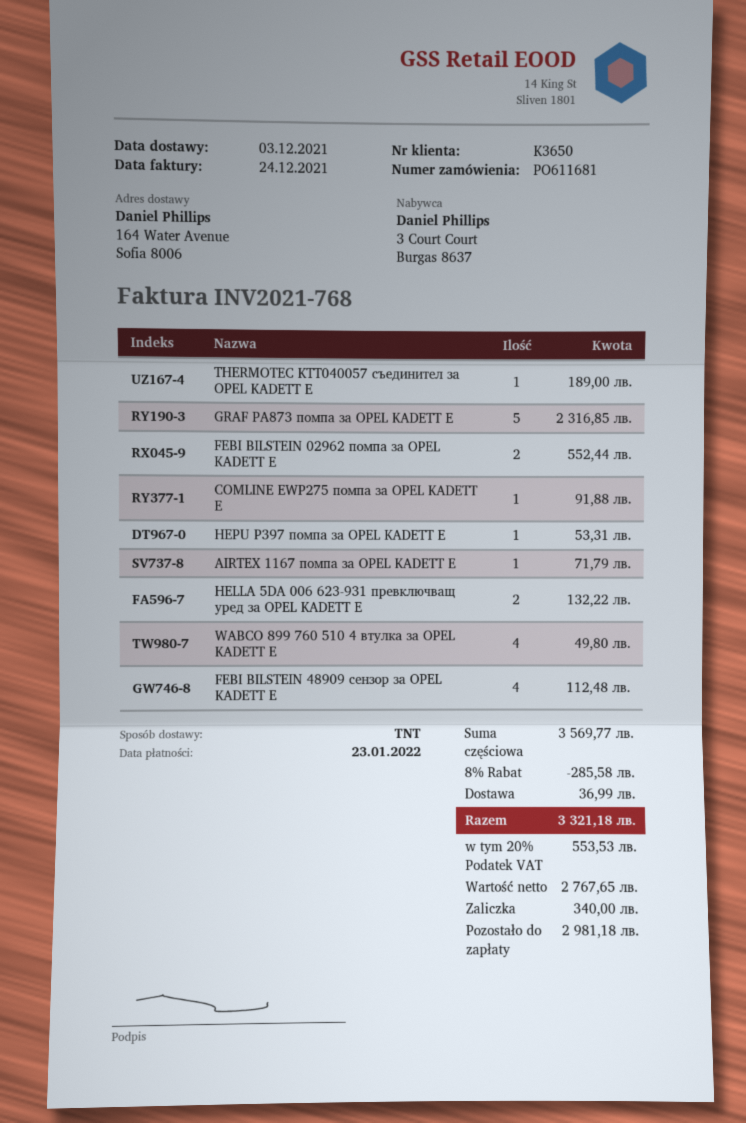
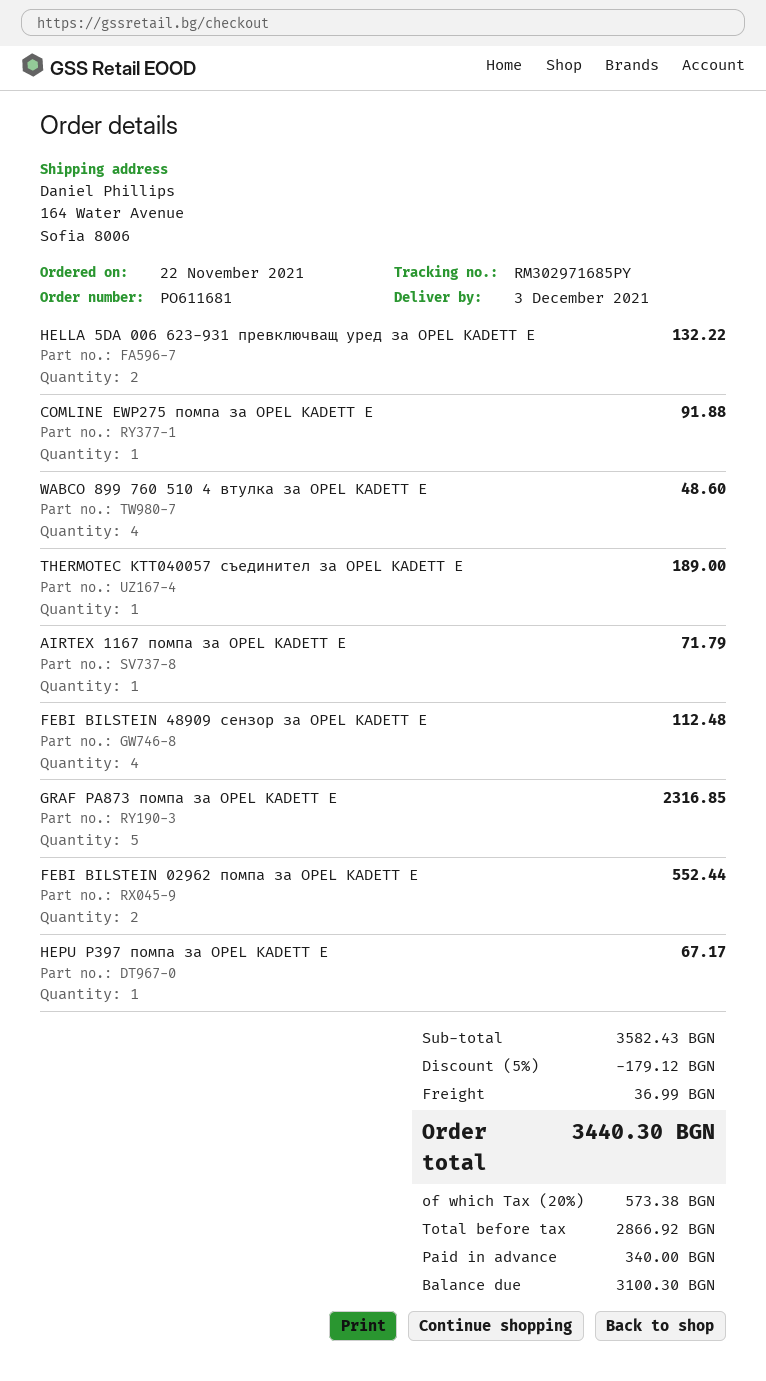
HEPU P397 помпа за OPEL KADETT E: 1 for 53.31 -> 1 for 67.17
WABCO 899 760 510 4 втулка за OPEL KADETT E: 4 for 49.80 -> 4 for 48.60
subtotal: 3569.77 -> 3582.43
discount: 8% = 285.58 -> 5% = 179.12
net: 2767.65 -> 2866.92
tax: 20% = 553.53 -> 20% = 573.38
total: 3321.18 -> 3440.30
balance: 2981.18 -> 3100.30

